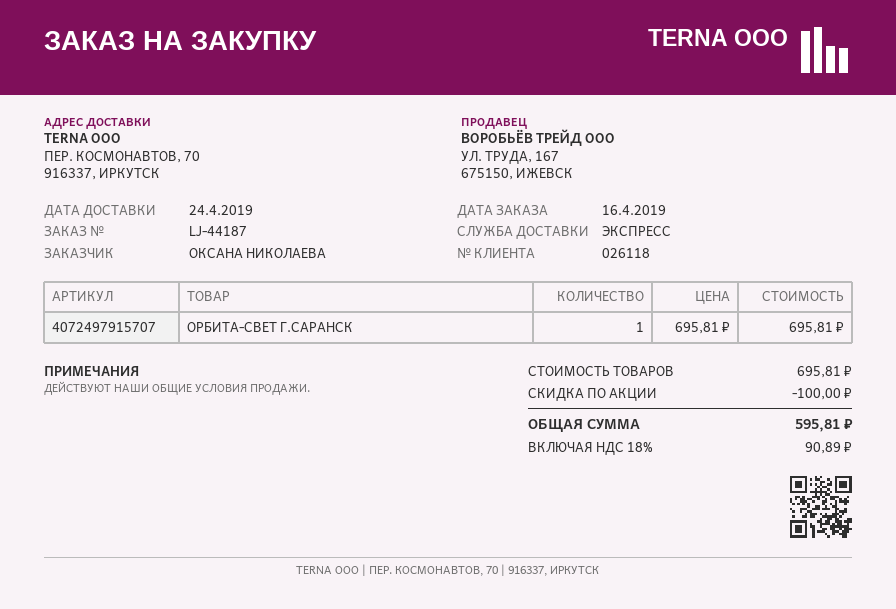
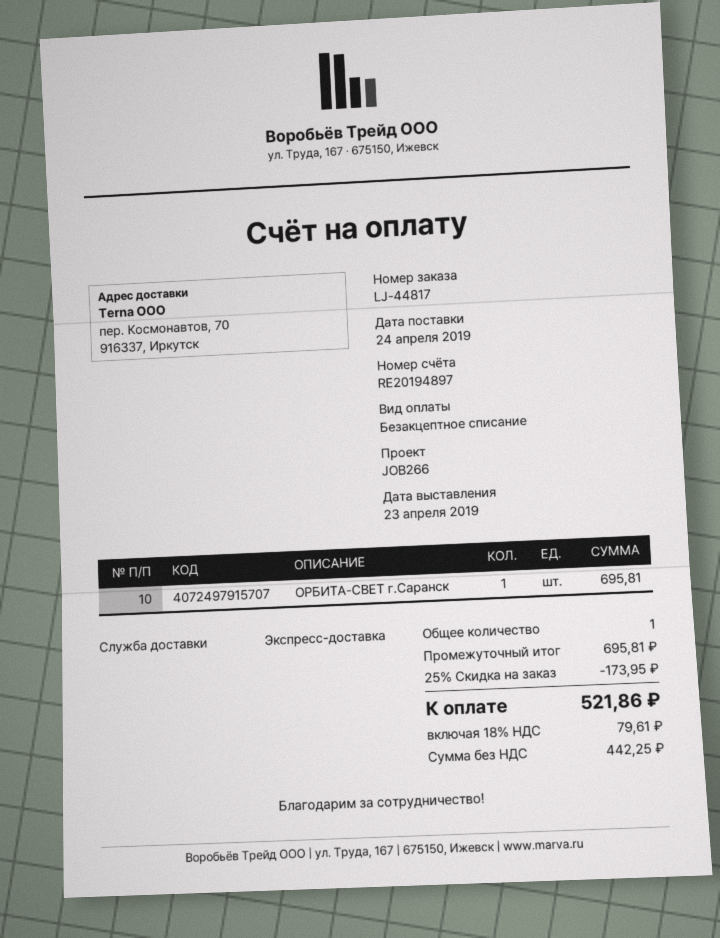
order number: LJ-44187 -> LJ-44817
discount: 100.00 -> 173.95
tax: 18% = 90.89 -> 18% = 79.61
total: 595.81 -> 521.86

